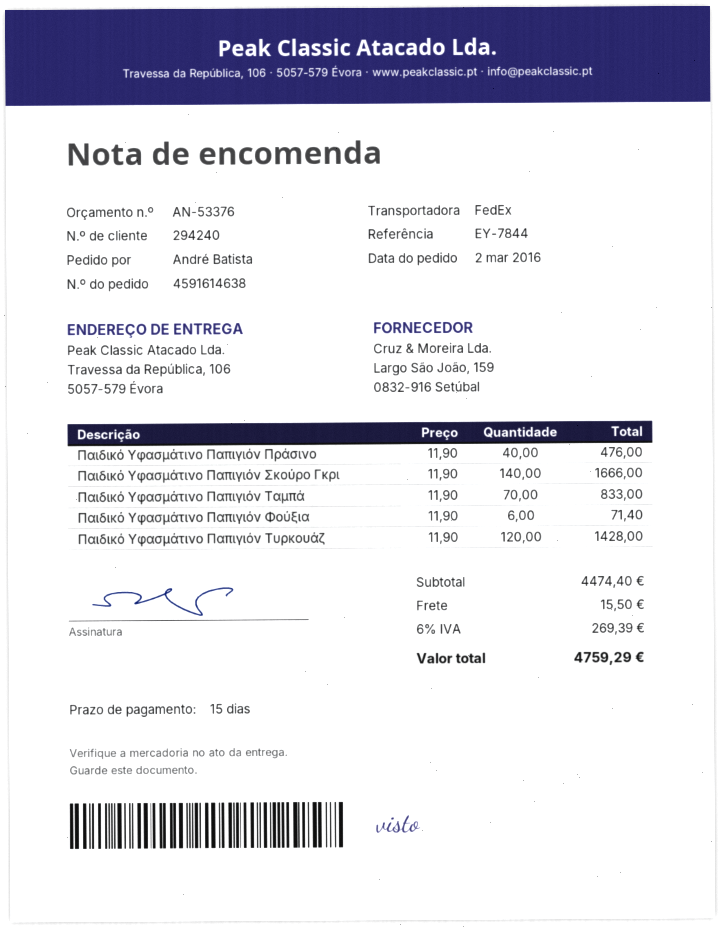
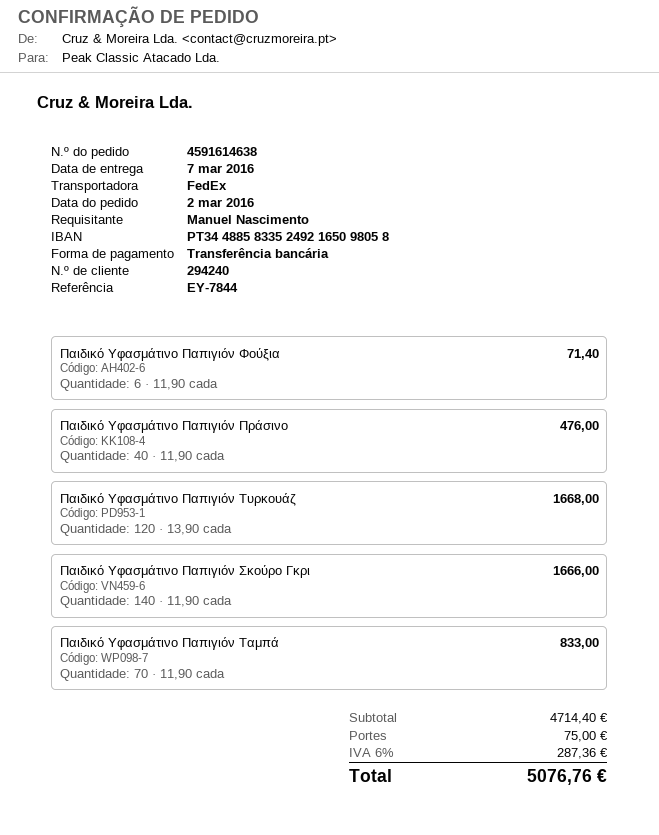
ordered by: André Batista -> Manuel Nascimento
Παιδικό Υφασμάτινο Παπιγιόν Τυρκουάζ: 120 x 11.90 = 1428.00 -> 120 x 13.90 = 1668.00
subtotal: 4474.40 -> 4714.40
shipping: 15.50 -> 75.00
tax: 6% = 269.39 -> 6% = 287.36
total: 4759.29 -> 5076.76

